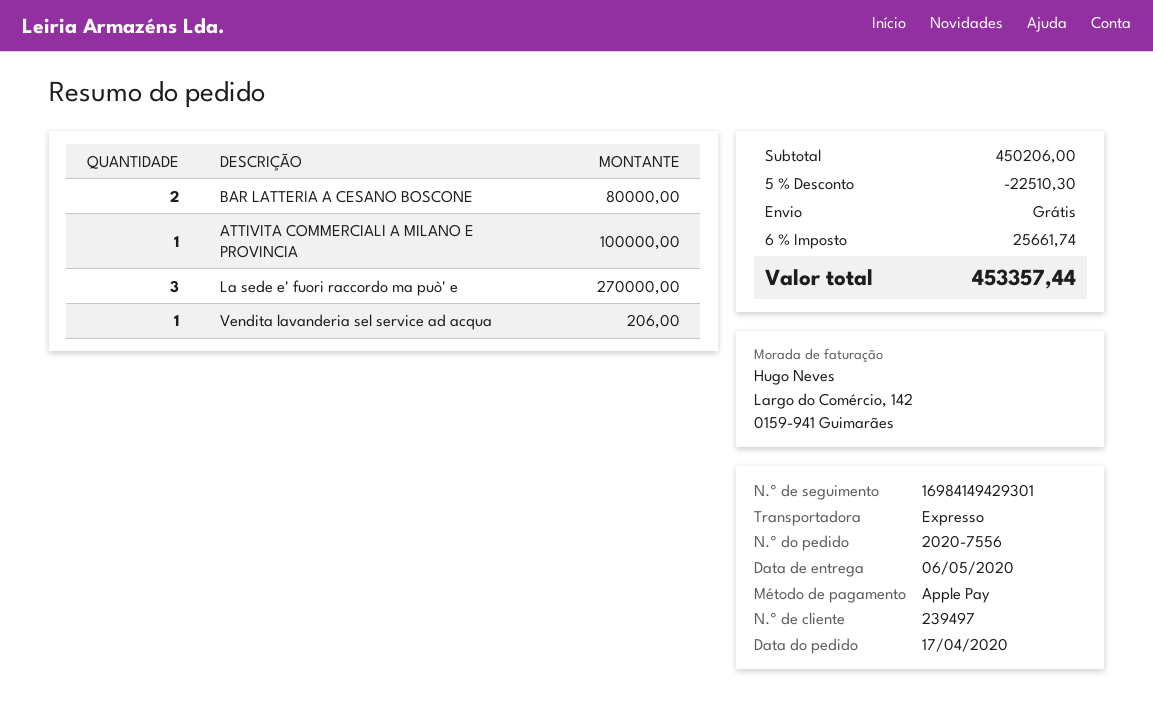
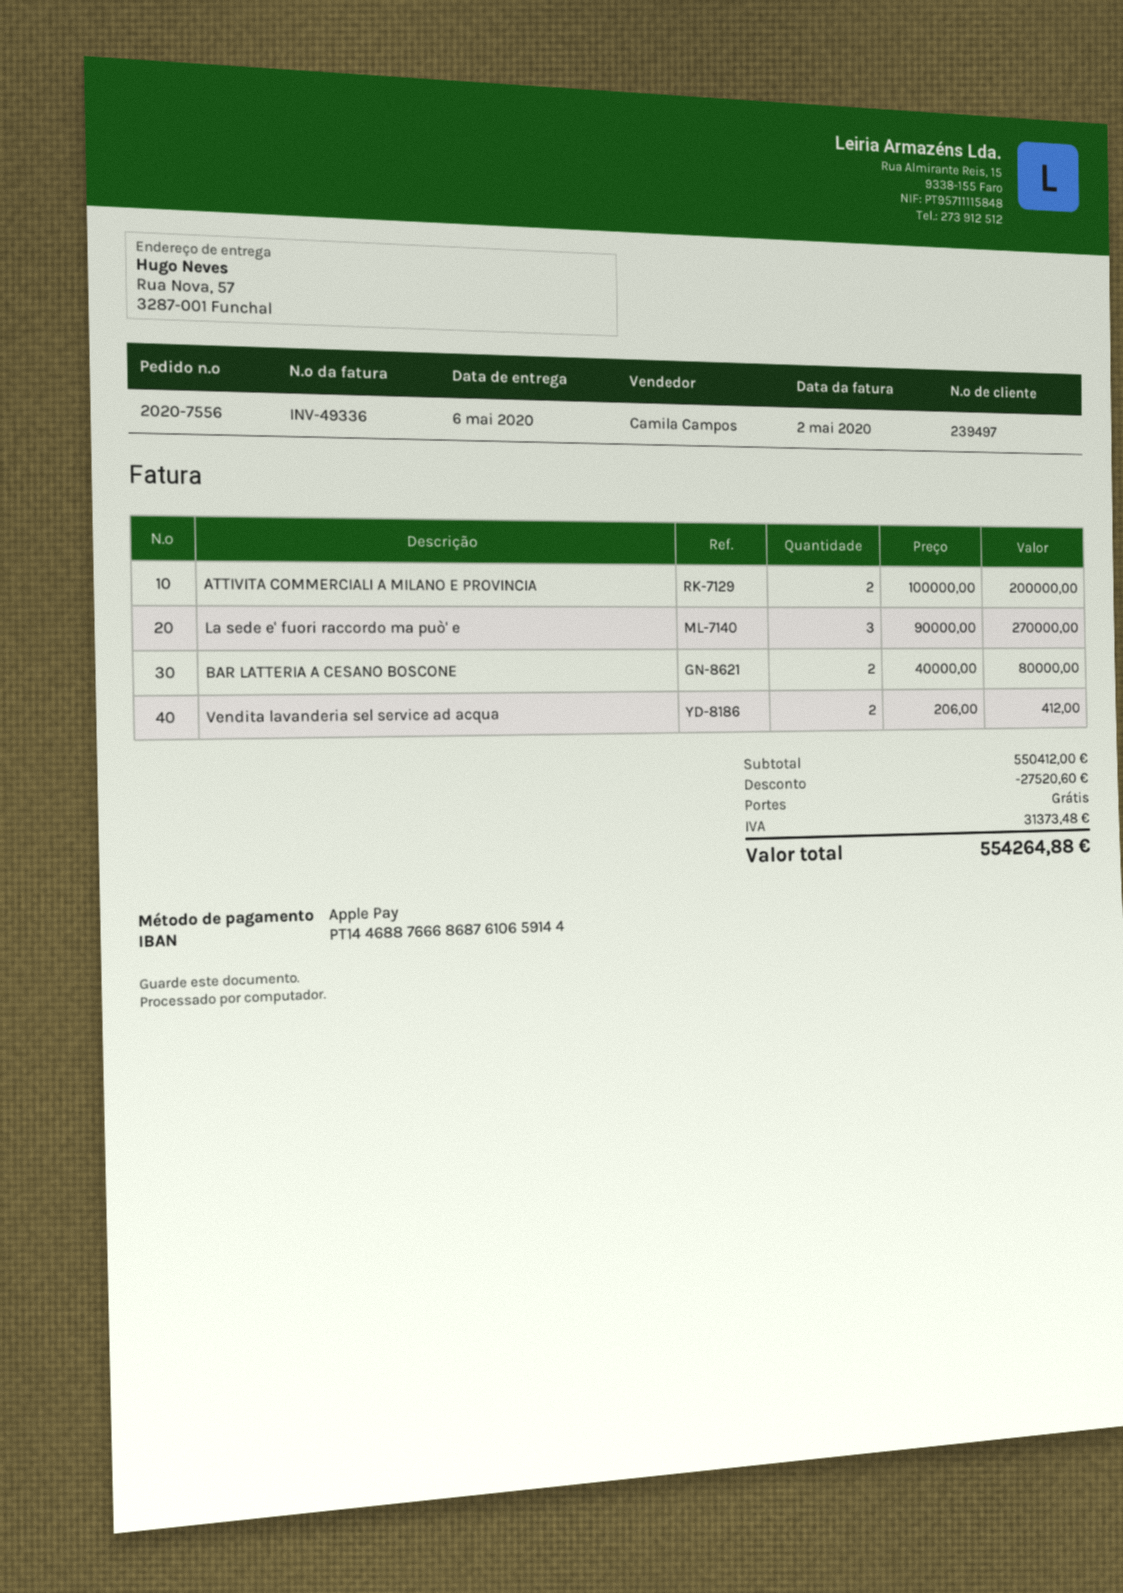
ATTIVITA COMMERCIALI A MILANO E PROVINCIA: 1 for 100000.00 -> 2 for 200000.00
Vendita lavanderia sel service ad acqua: 1 for 206.00 -> 2 for 412.00
subtotal: 450206.00 -> 550412.00
discount: 22510.30 -> 27520.60
tax: 25661.74 -> 31373.48
total: 453357.44 -> 554264.88

